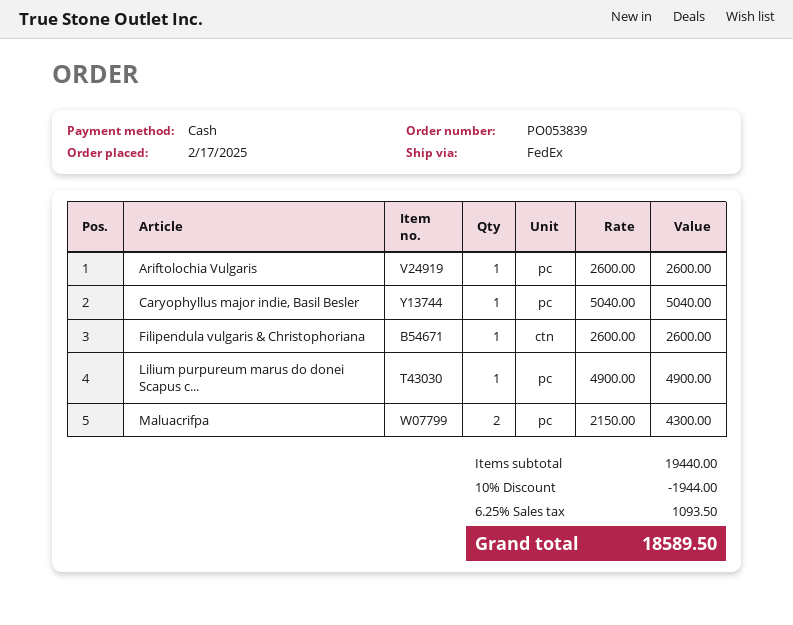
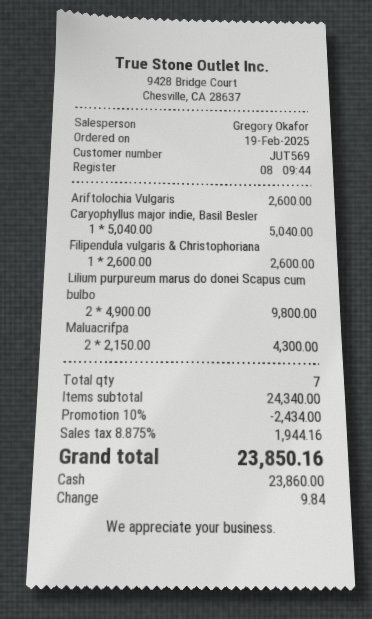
order date: 2025-02-17 -> 2025-02-19
Lilium purpureum marus do donei Scapus c...: 1 x 4900.00 = 4900.00 -> 2 x 4900.00 = 9800.00
subtotal: 19440.00 -> 24340.00
discount: 10% = 1944.00 -> 10% = 2434.00
tax: 6.25% = 1093.50 -> 8.875% = 1944.16
total: 18589.50 -> 23850.16

